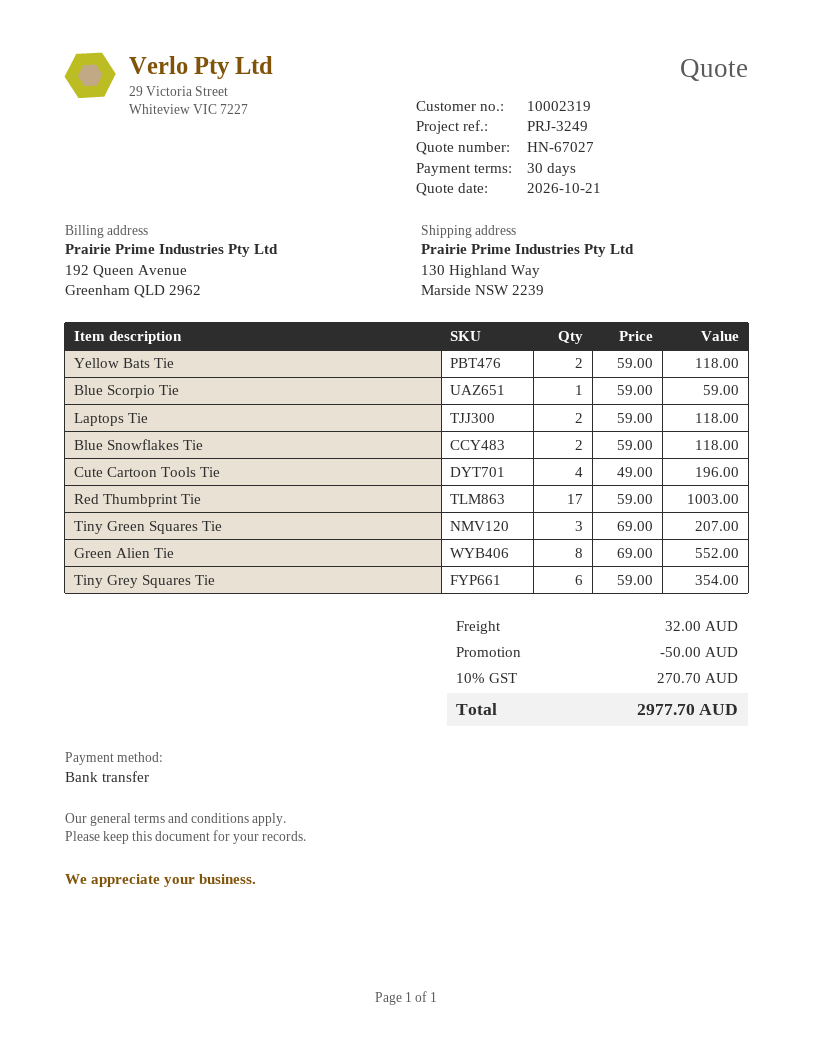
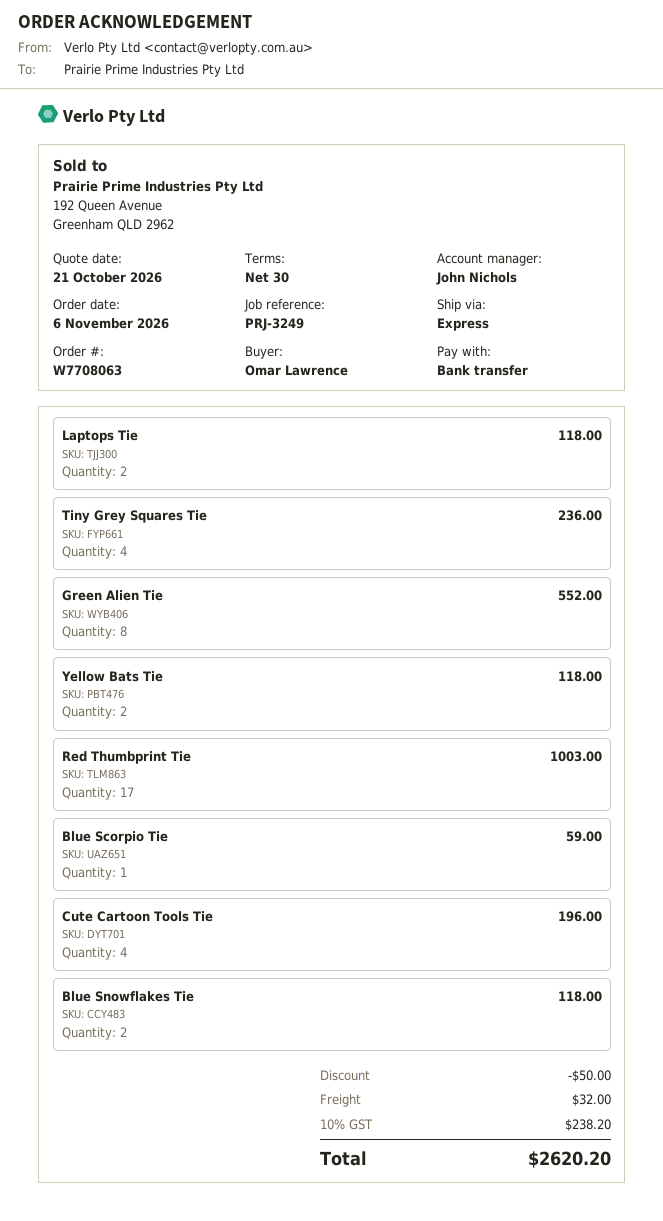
Tiny Green Squares Tie: 3 for 207.00 -> none
Tiny Grey Squares Tie: 6 for 354.00 -> 4 for 236.00
tax: 10% = 270.70 -> 10% = 238.20
total: 2977.70 -> 2620.20

